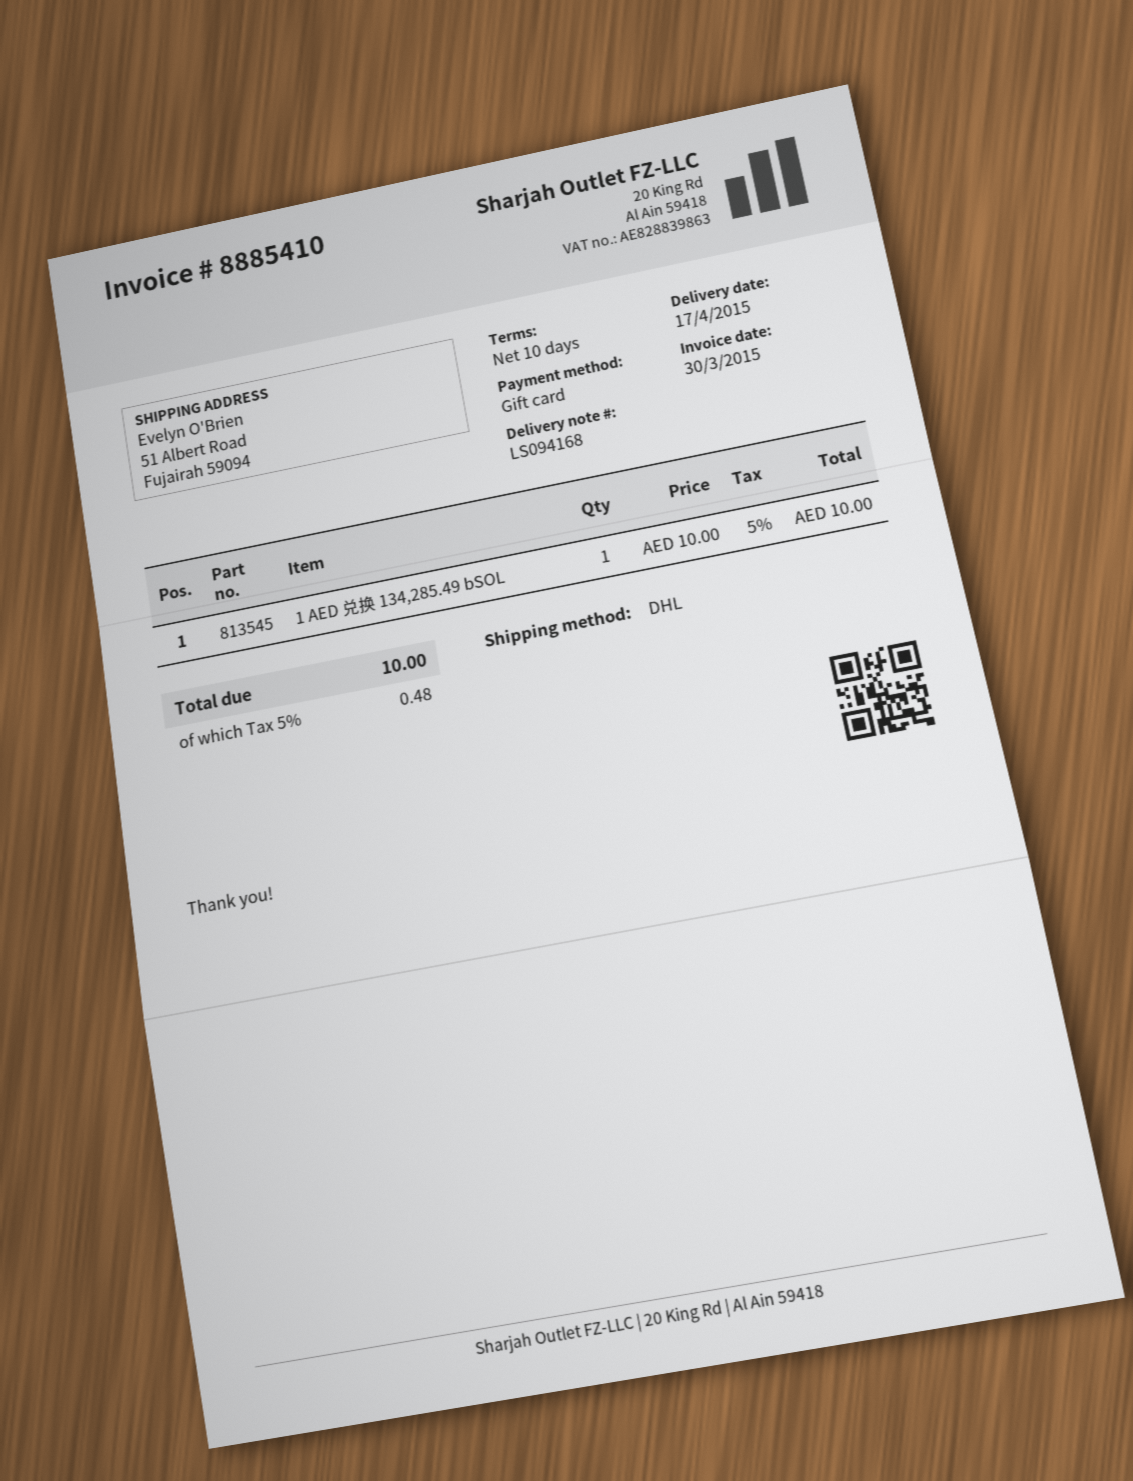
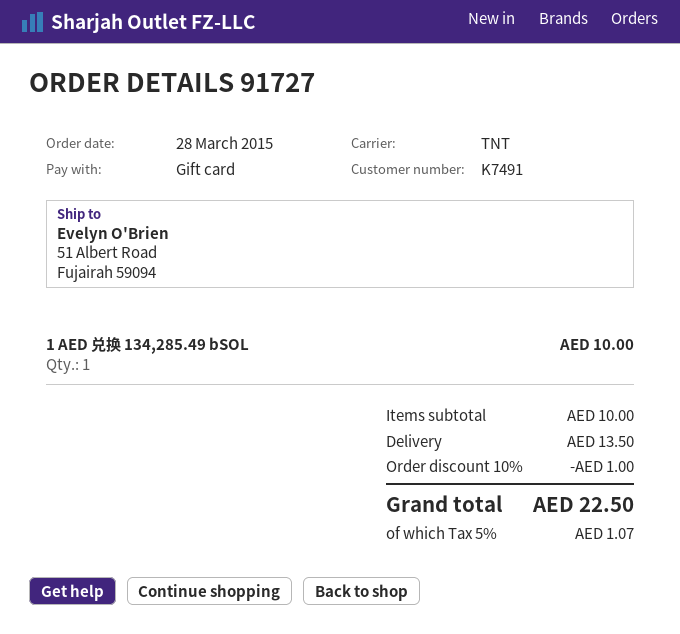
shipping method: DHL -> TNT
discount: none -> 10% = 1.00
shipping: none -> 13.50
tax: 5% = 0.48 -> 5% = 1.07
total: 10.00 -> 22.50

